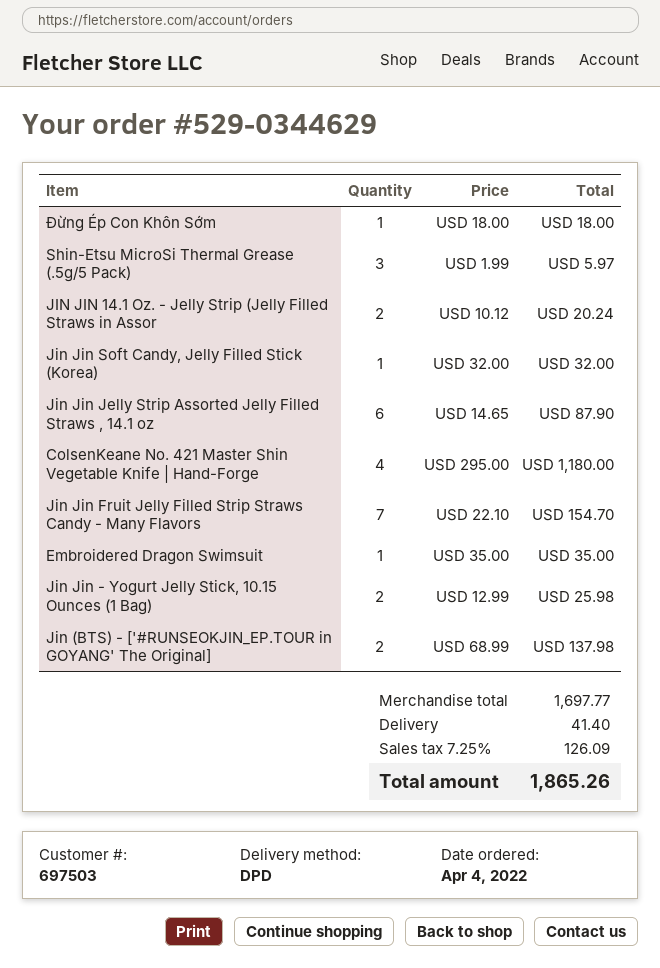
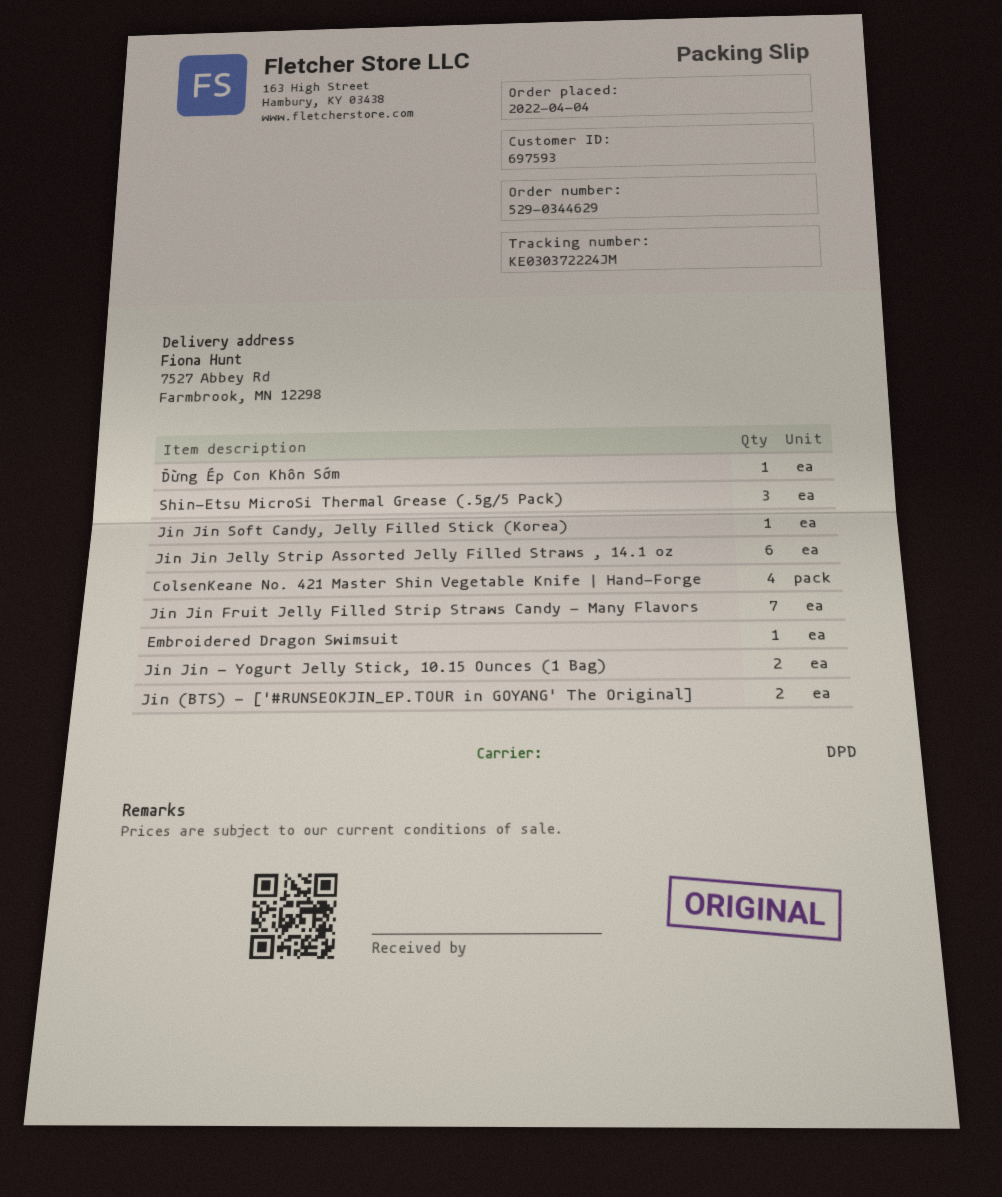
customer number: 697503 -> 697593
JIN JIN 14.1 Oz. - Jelly Strip (Jelly Filled Straws in Assor: 2 -> none

